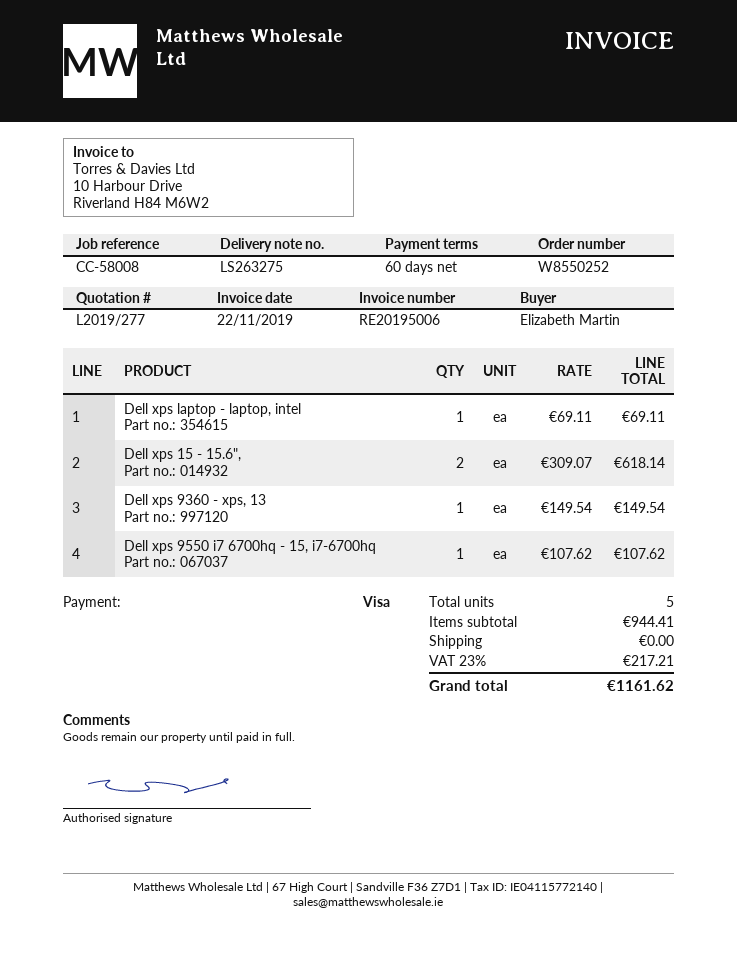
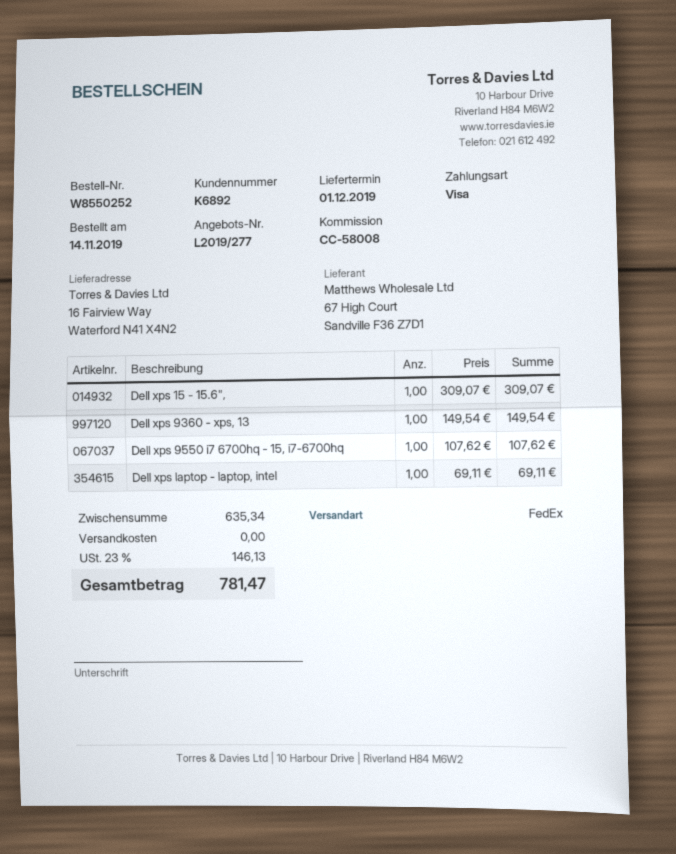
Dell xps 15 - 15.6",: 2 x 309.07 = 618.14 -> 1 x 309.07 = 309.07
subtotal: 944.41 -> 635.34
tax: 23% = 217.21 -> 23% = 146.13
total: 1161.62 -> 781.47

